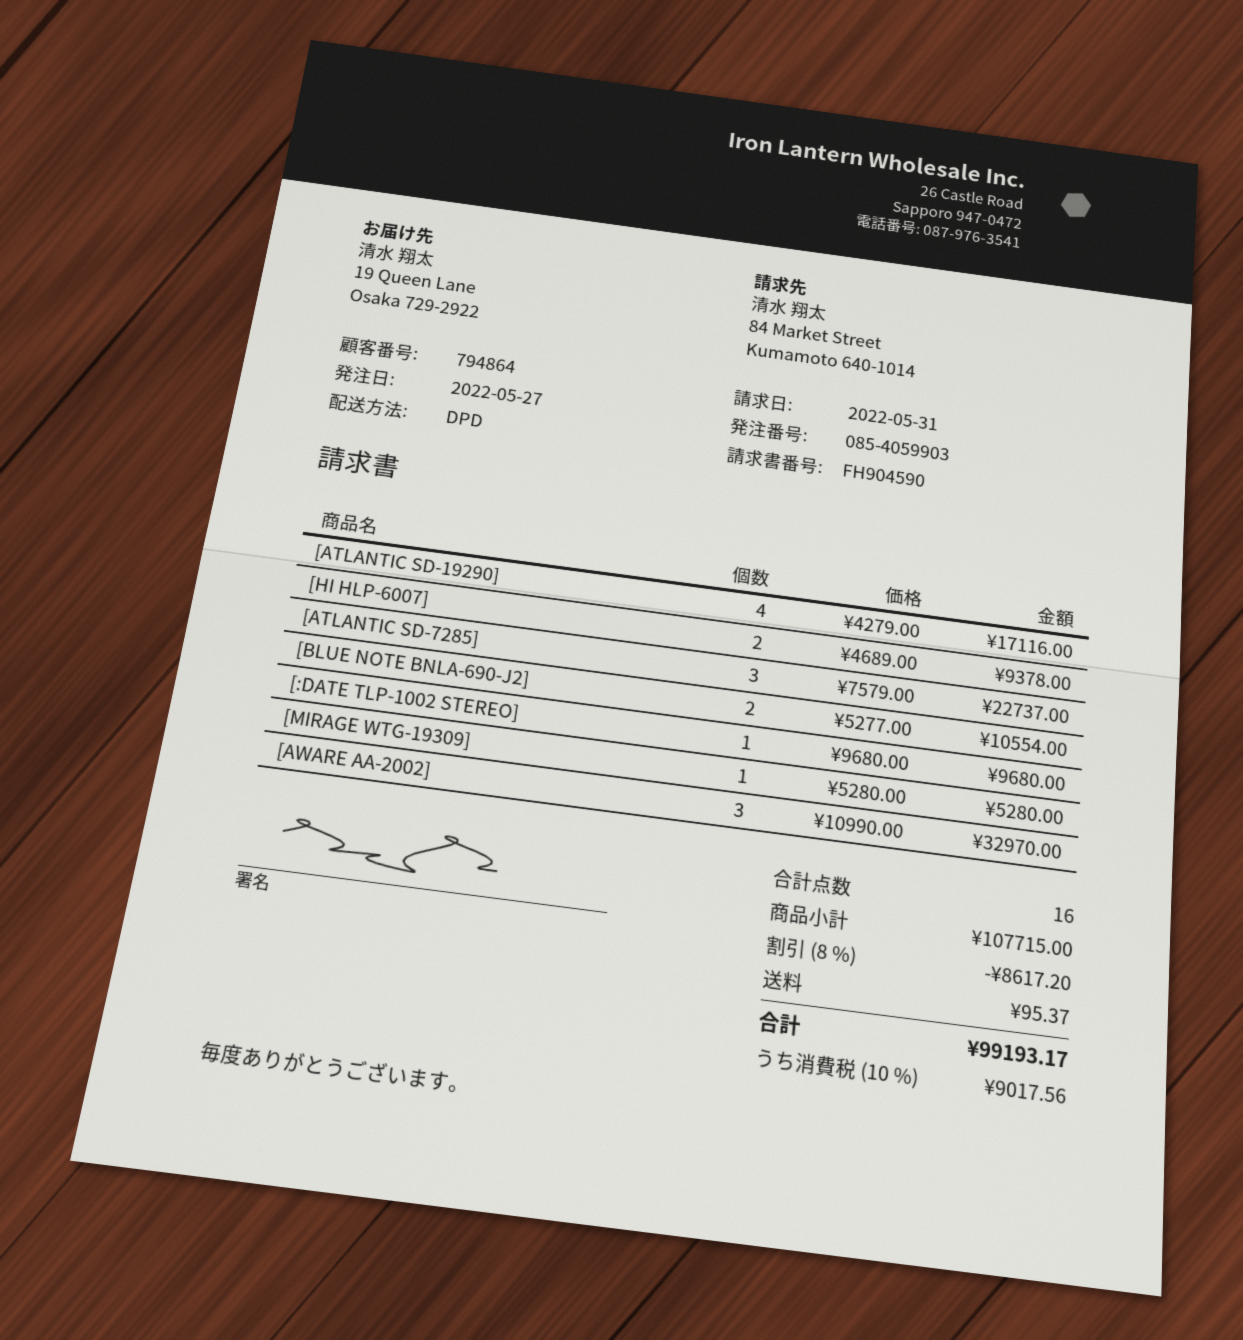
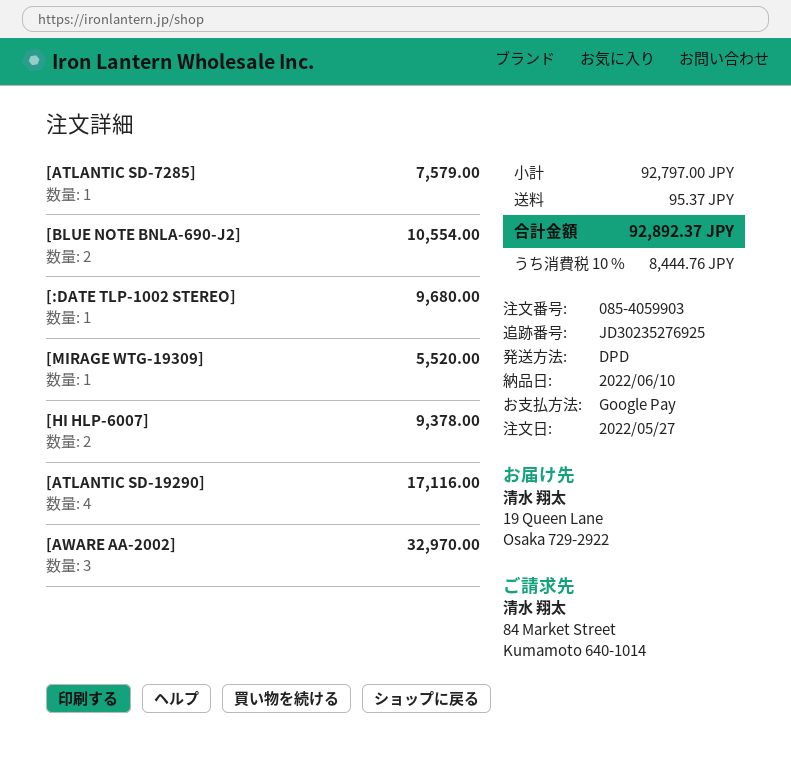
[ATLANTIC SD-7285]: 3 for 22737.00 -> 1 for 7579.00
[MIRAGE WTG-19309]: 1 for 5280.00 -> 1 for 5520.00
subtotal: 107715.00 -> 92797.00
discount: 8% = 8617.20 -> none
tax: 10% = 9017.56 -> 10% = 8444.76
total: 99193.17 -> 92892.37

